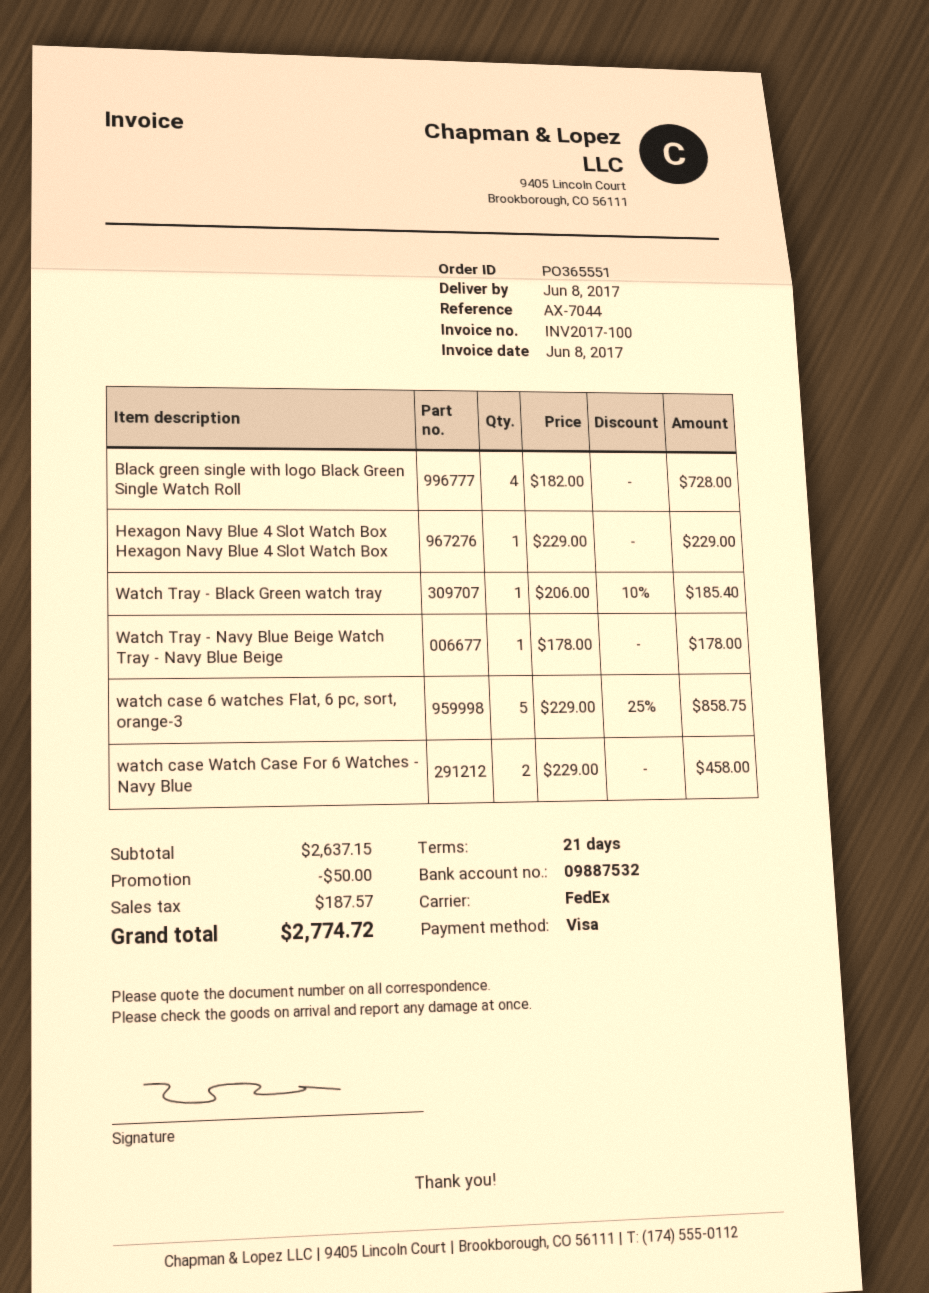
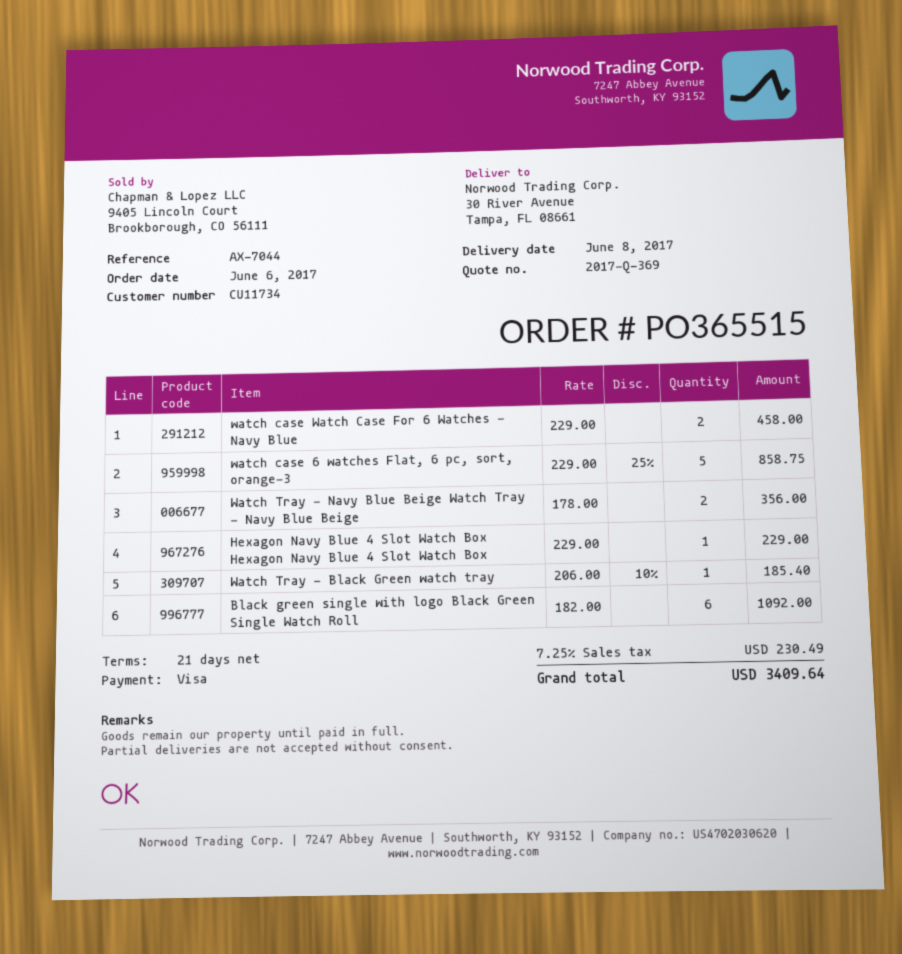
order number: PO365551 -> PO365515
Black green single with logo Black Green Single Watch Roll: 4 x 182.00 = 728.00 -> 6 x 182.00 = 1092.00
Watch Tray - Navy Blue Beige Watch Tray - Navy Blue Beige: 1 x 178.00 = 178.00 -> 2 x 178.00 = 356.00
discount: 50.00 -> none
tax: 187.57 -> 230.49
total: 2774.72 -> 3409.64

